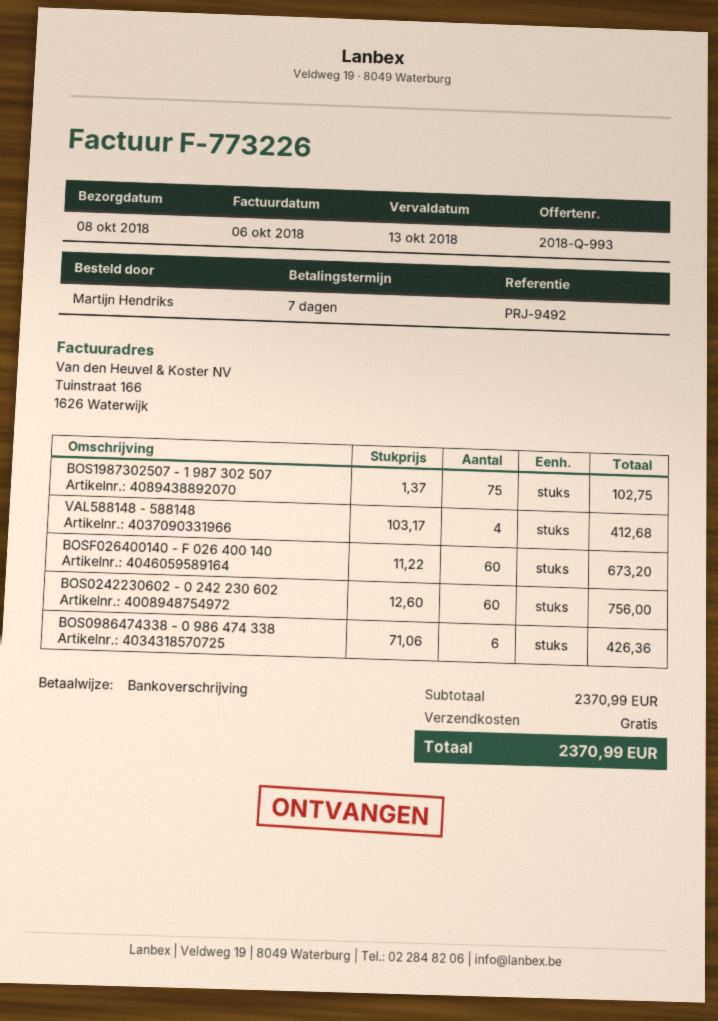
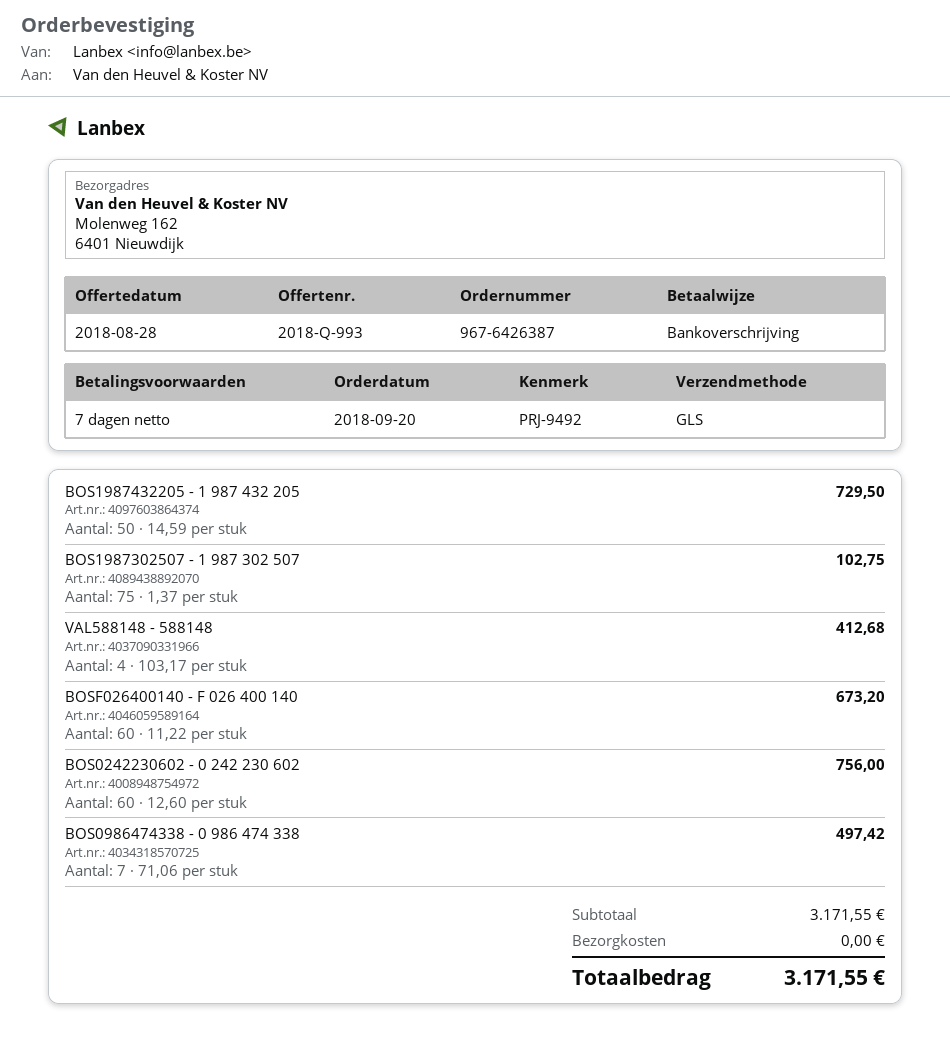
BOS0986474338 - 0 986 474 338: 6 x 71.06 = 426.36 -> 7 x 71.06 = 497.42
BOS1987432205 - 1 987 432 205: none -> 50 x 14.59 = 729.50
subtotal: 2370.99 -> 3171.55
total: 2370.99 -> 3171.55

